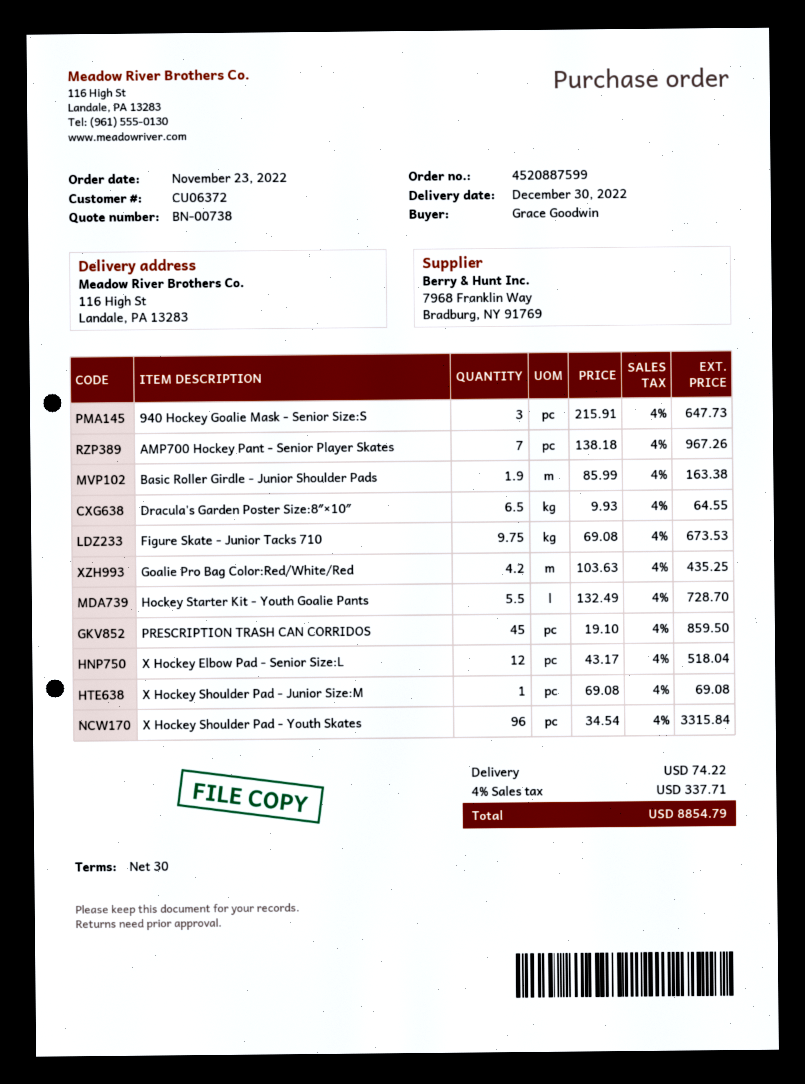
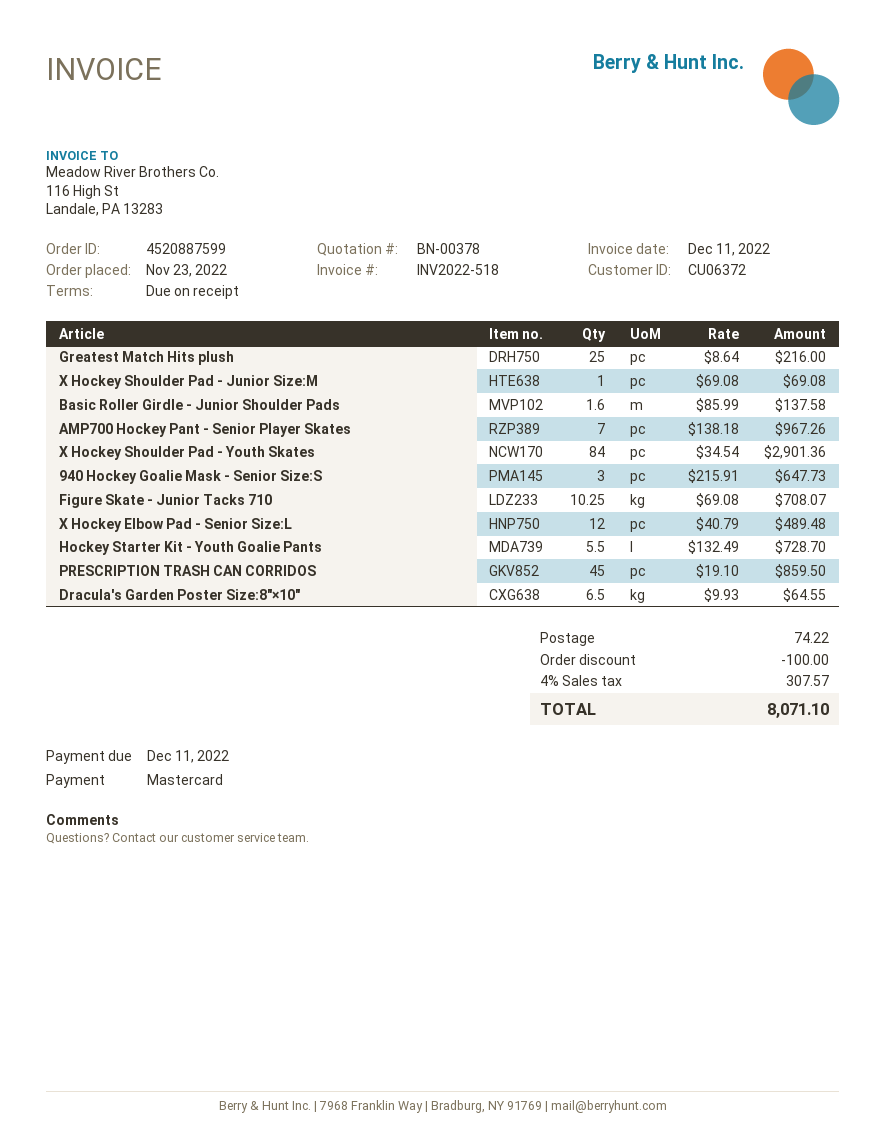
quote number: BN-00738 -> BN-00378
payment terms: 30 days -> on receipt
Basic Roller Girdle - Junior Shoulder Pads: 1.9 x 85.99 = 163.38 -> 1.6 x 85.99 = 137.58
Figure Skate - Junior Tacks 710: 9.75 x 69.08 = 673.53 -> 10.25 x 69.08 = 708.07
Goalie Pro Bag Color:Red/White/Red: 4.2 x 103.63 = 435.25 -> none
X Hockey Elbow Pad - Senior Size:L: 12 x 43.17 = 518.04 -> 12 x 40.79 = 489.48
X Hockey Shoulder Pad - Youth Skates: 96 x 34.54 = 3315.84 -> 84 x 34.54 = 2901.36
Greatest Match Hits plush: none -> 25 x 8.64 = 216.00
discount: none -> 100.00
tax: 4% = 337.71 -> 4% = 307.57
total: 8854.79 -> 8071.10

